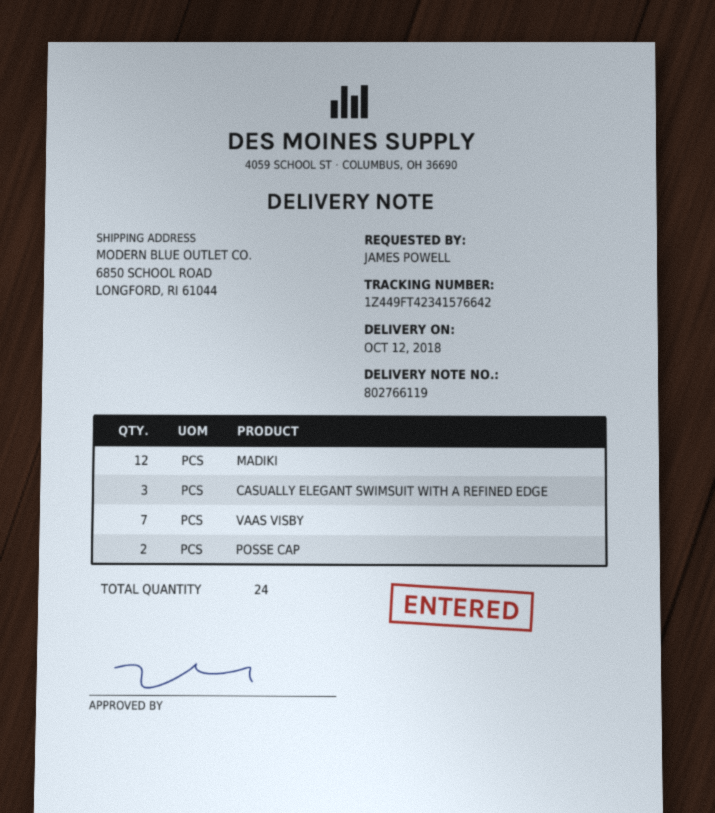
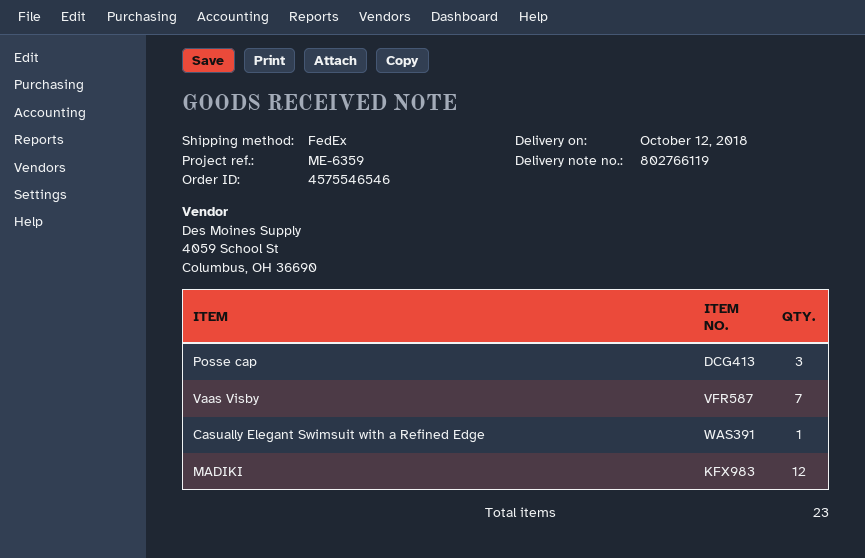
CASUALLY ELEGANT SWIMSUIT WITH A REFINED EDGE: 3 -> 1
POSSE CAP: 2 -> 3
total quantity: 24 -> 23

